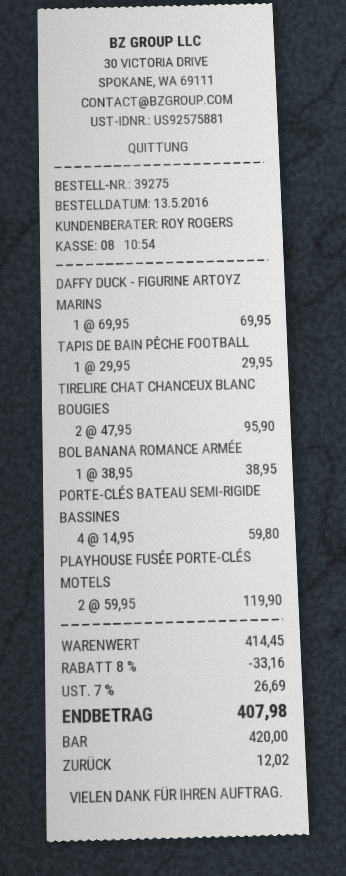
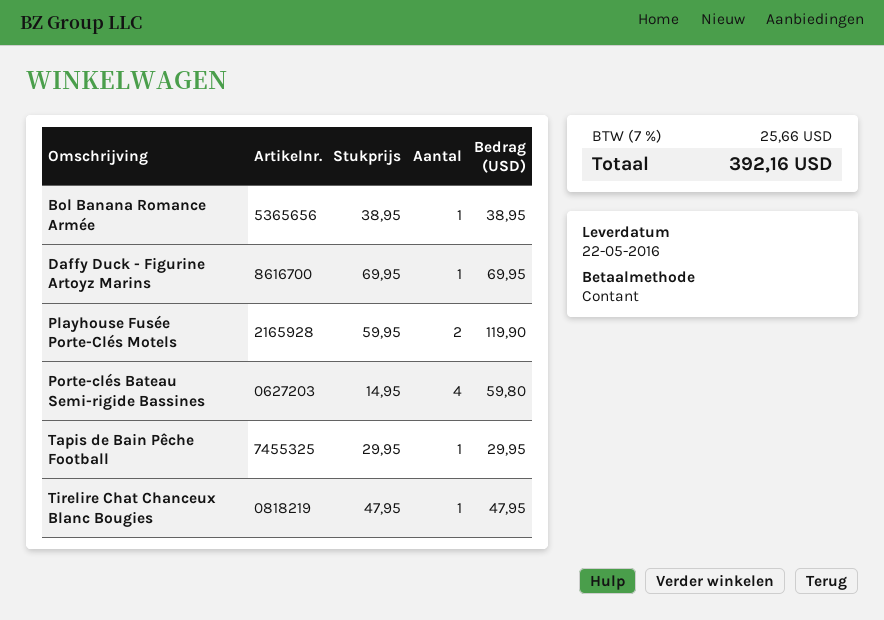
TIRELIRE CHAT CHANCEUX BLANC BOUGIES: 2 x 47.95 = 95.90 -> 1 x 47.95 = 47.95
discount: 8% = 33.16 -> none
tax: 7% = 26.69 -> 7% = 25.66
total: 407.98 -> 392.16

